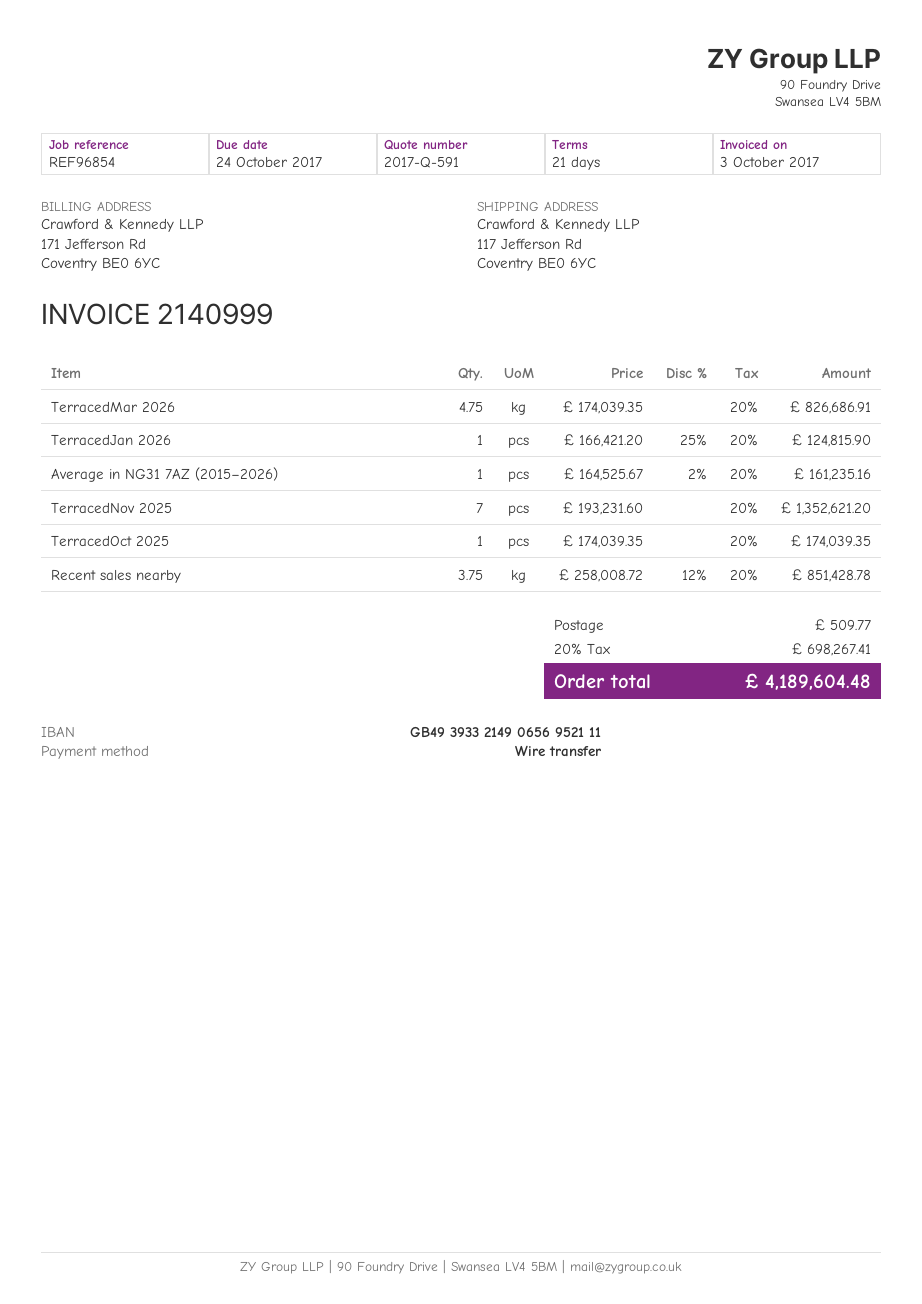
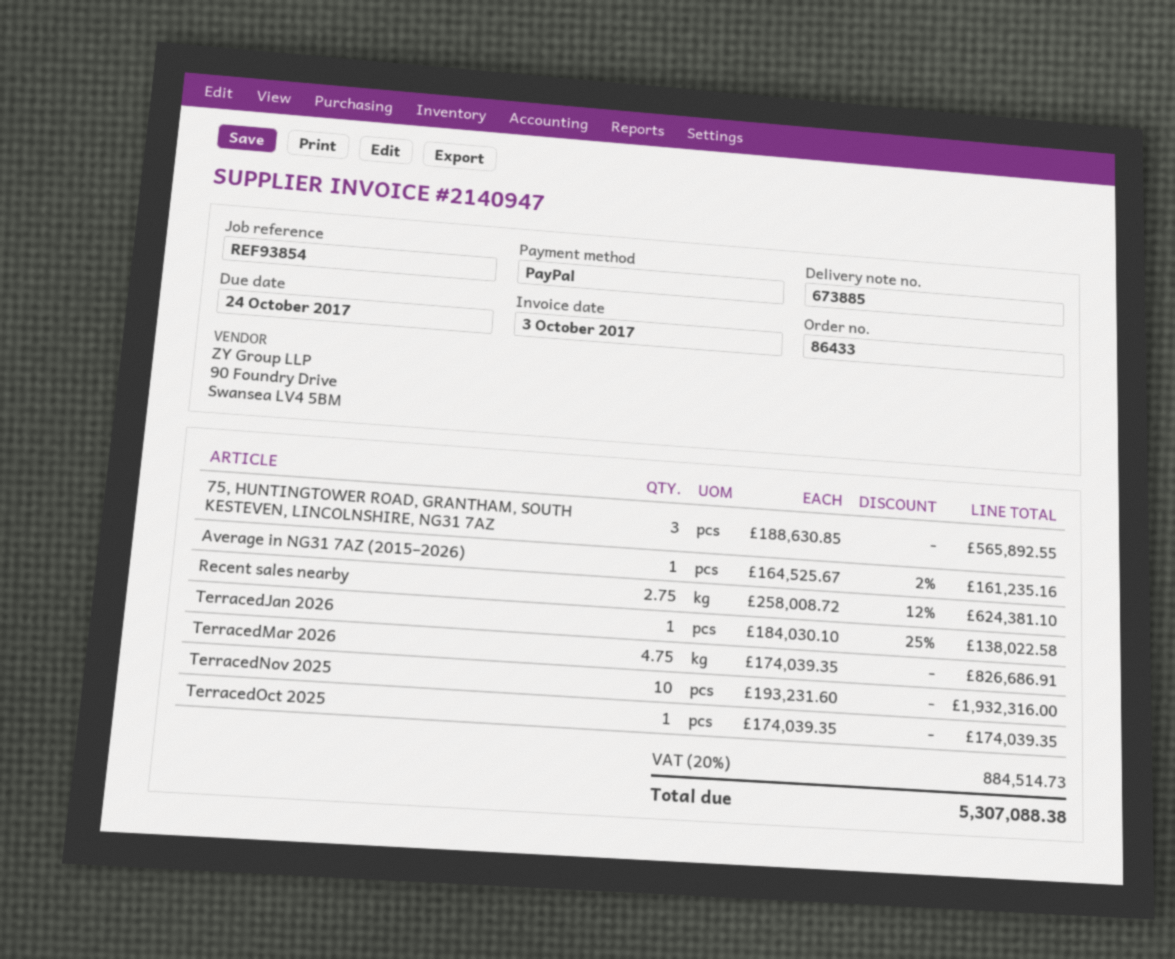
invoice number: 2140999 -> 2140947
reference: REF96854 -> REF93854
payment method: bank transfer -> PayPal
TerracedJan 2026: 1 x 166421.20 - 25% = 124815.90 -> 1 x 184030.10 - 25% = 138022.58
TerracedNov 2025: 7 x 193231.60 = 1352621.20 -> 10 x 193231.60 = 1932316.00
Recent sales nearby: 3.75 x 258008.72 - 12% = 851428.78 -> 2.75 x 258008.72 - 12% = 624381.10
75, HUNTINGTOWER ROAD, GRANTHAM, SOUTH KESTEVEN, LINCOLNSHIRE, NG31 7AZ: none -> 3 x 188630.85 = 565892.55
shipping: 509.77 -> none
tax: 20% = 698267.41 -> 20% = 884514.73
total: 4189604.48 -> 5307088.38

